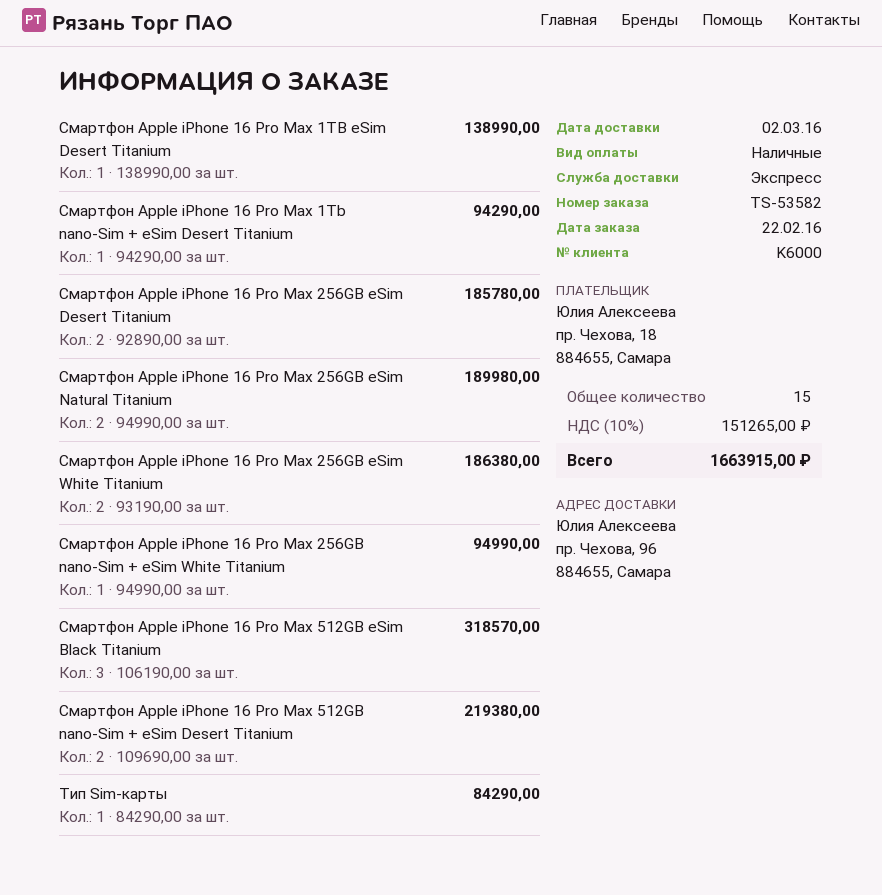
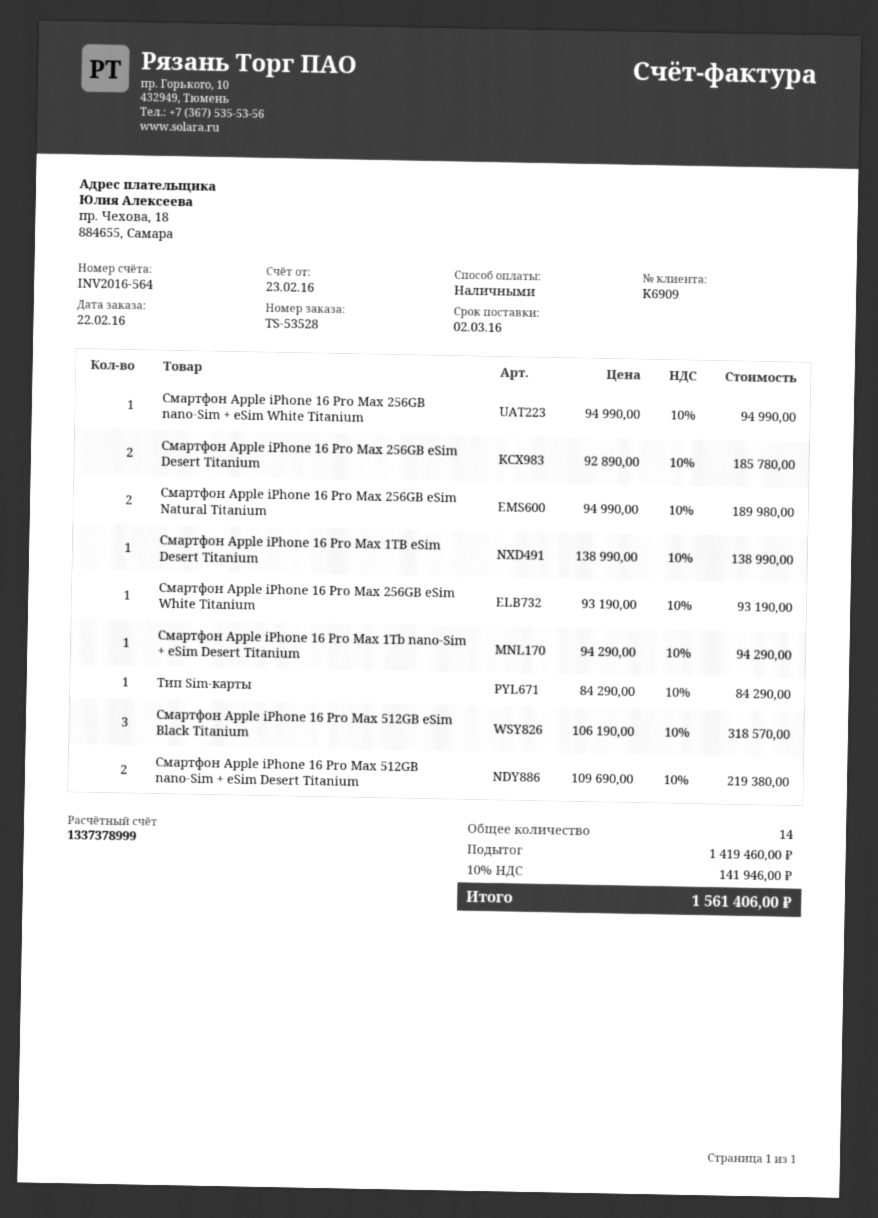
order number: TS-53582 -> TS-53528
customer number: K6000 -> K6909
Смартфон Apple iPhone 16 Pro Max 256GB eSim White Titanium: 2 x 93190.00 = 186380.00 -> 1 x 93190.00 = 93190.00
total quantity: 15 -> 14
tax: 10% = 151265.00 -> 10% = 141946.00
total: 1663915.00 -> 1561406.00

